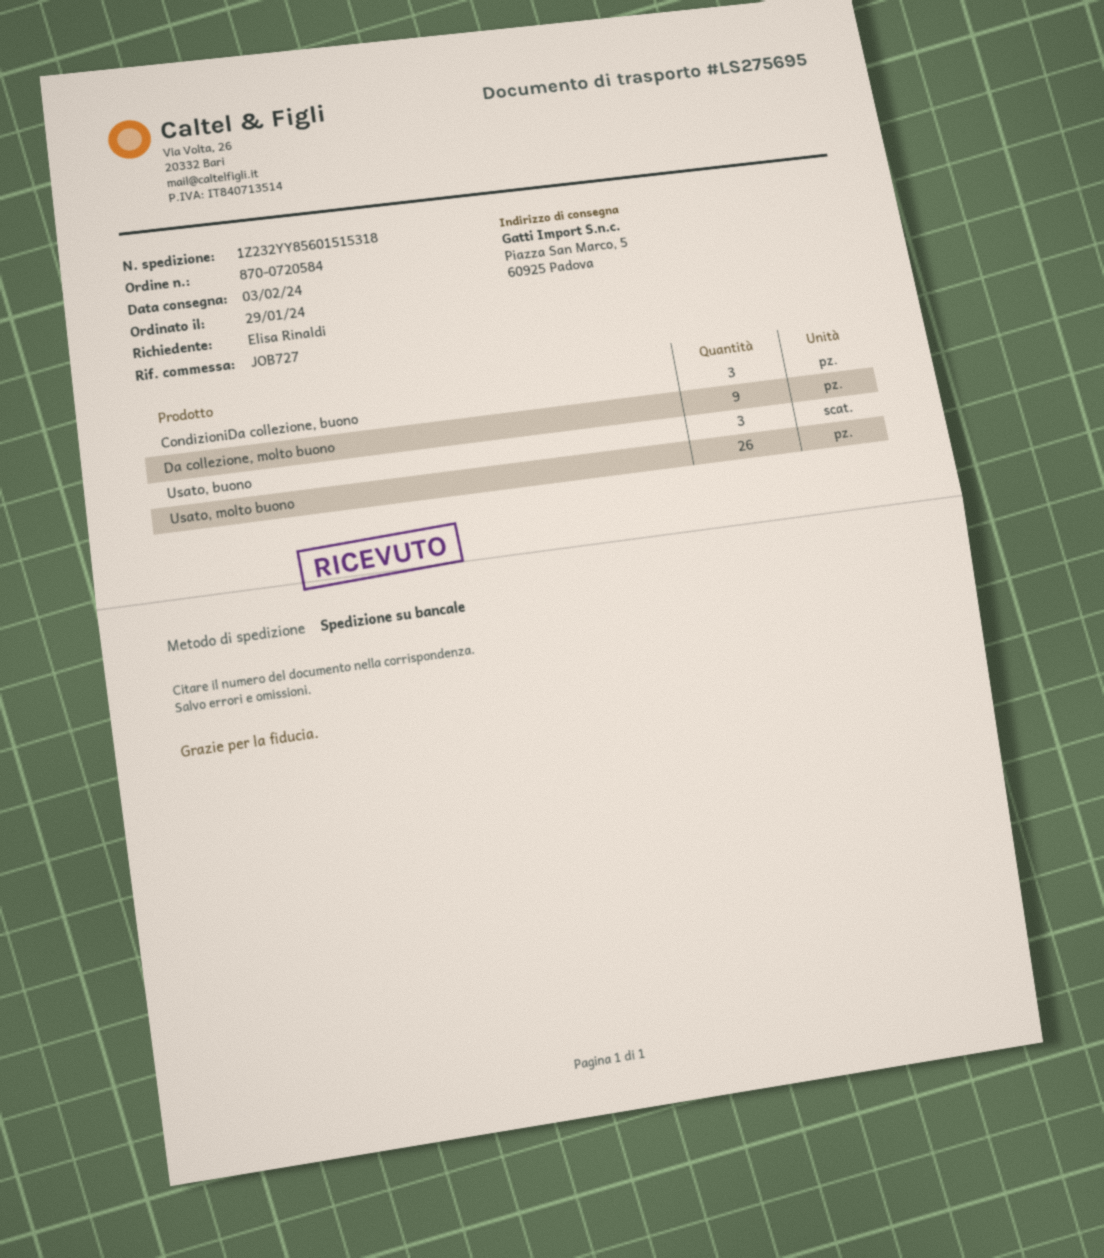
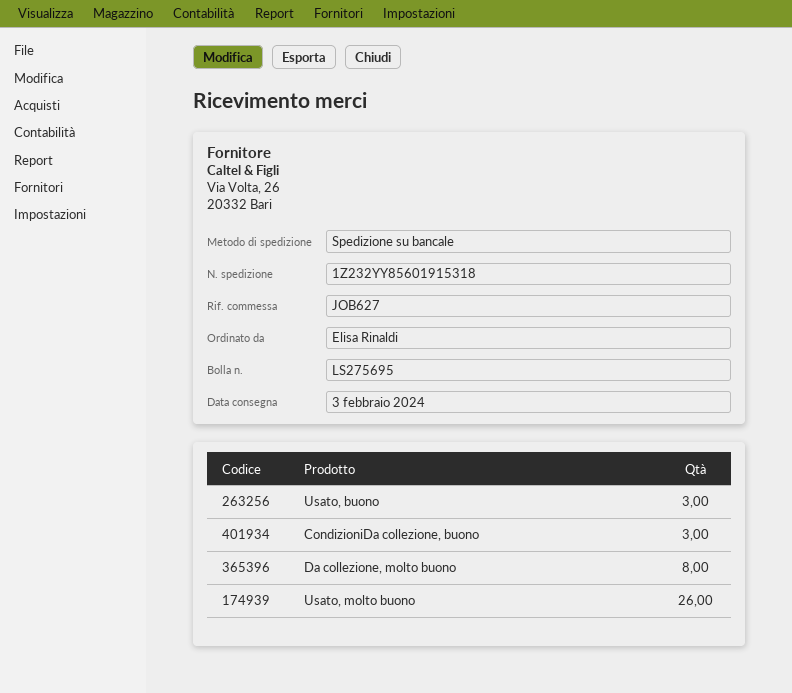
reference: JOB727 -> JOB627
tracking number: 1Z232YY85601515318 -> 1Z232YY85601915318
Da collezione, molto buono: 9 -> 8

